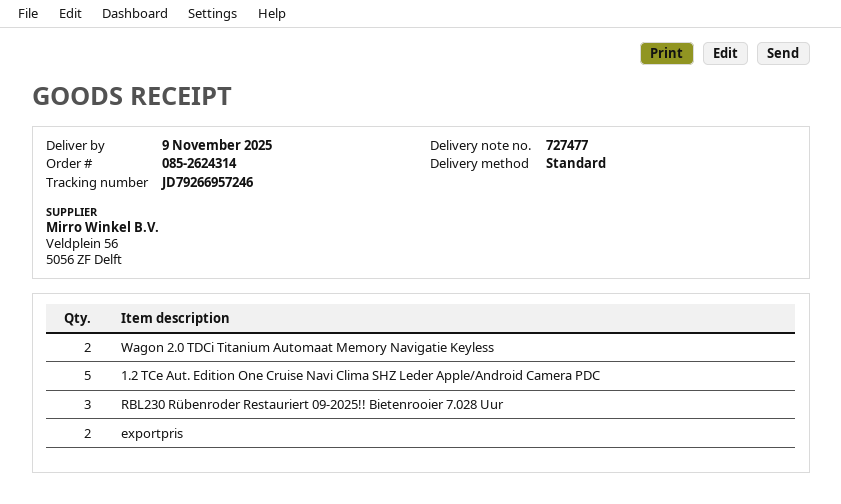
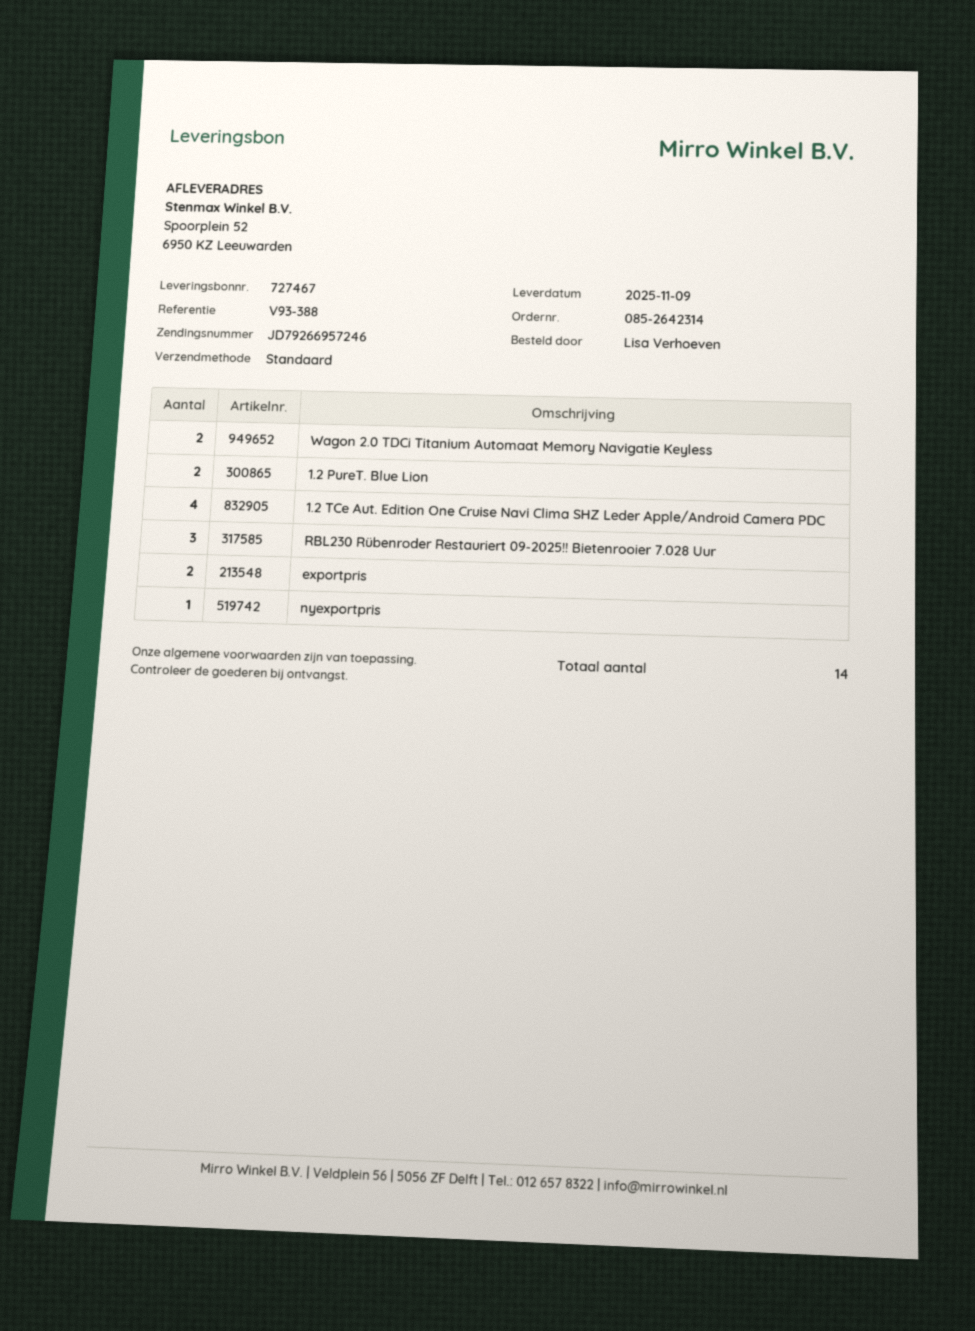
order number: 085-2624314 -> 085-2642314
delivery note number: 727477 -> 727467
1.2 TCe Aut. Edition One Cruise Navi Clima SHZ Leder Apple/Android Camera PDC: 5 -> 4
1.2 PureT. Blue Lion: none -> 2
nyexportpris: none -> 1

